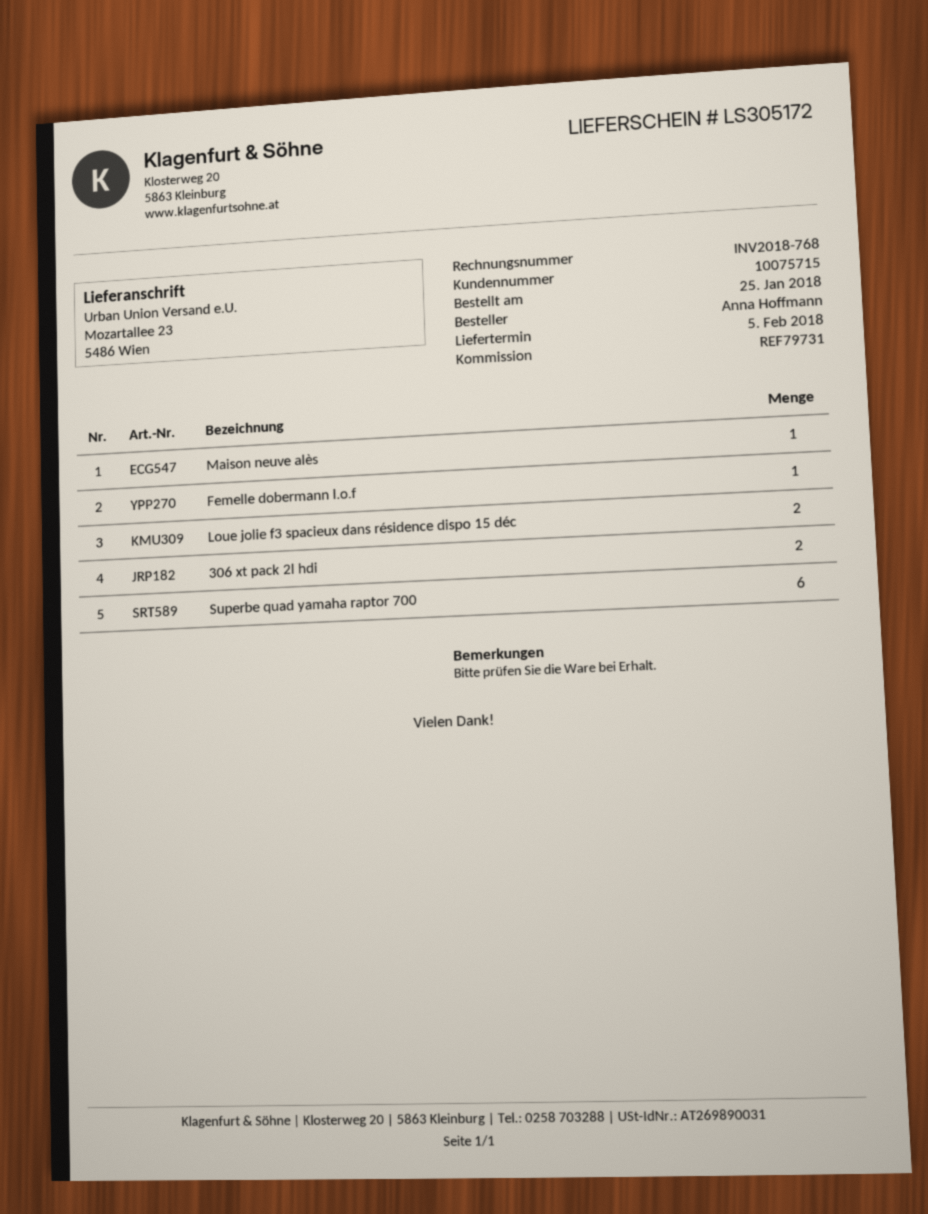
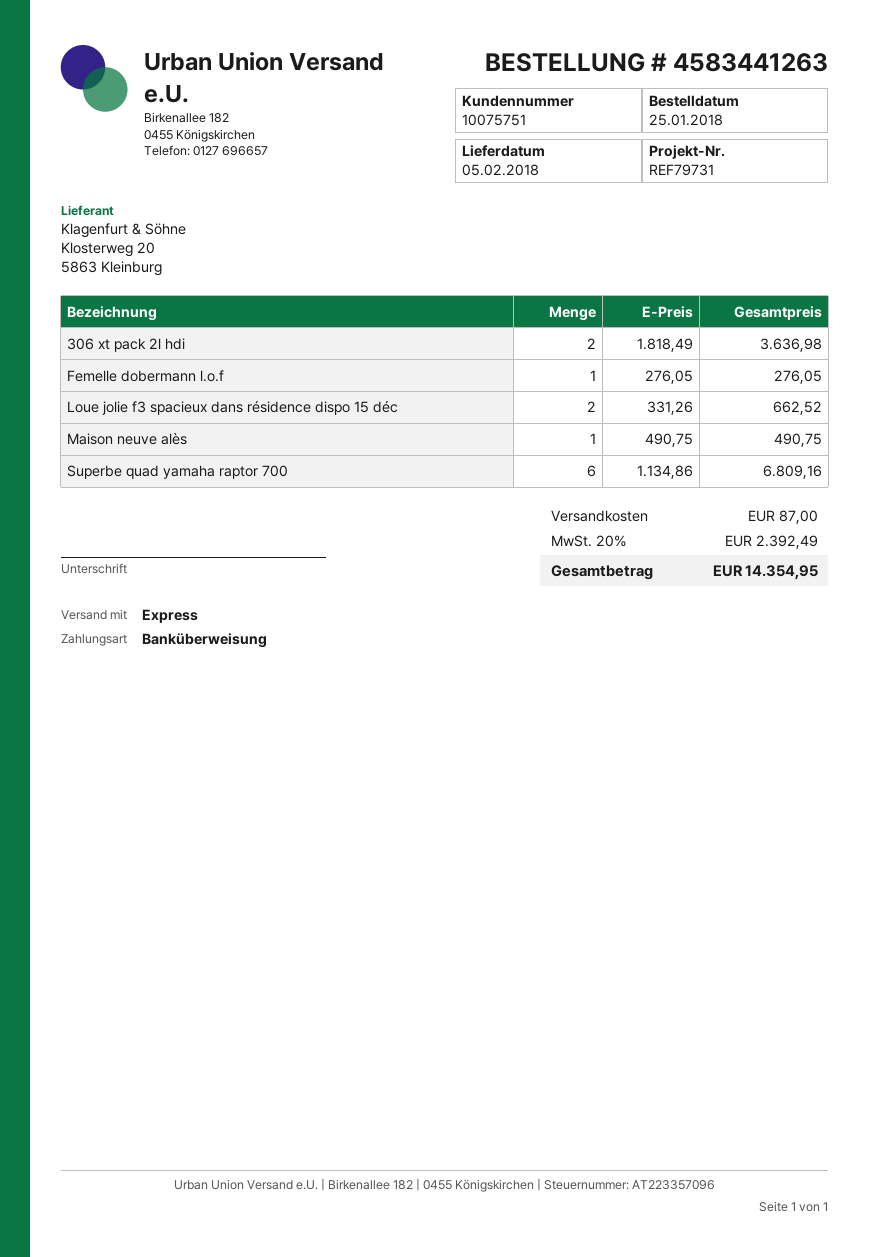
customer number: 10075715 -> 10075751

